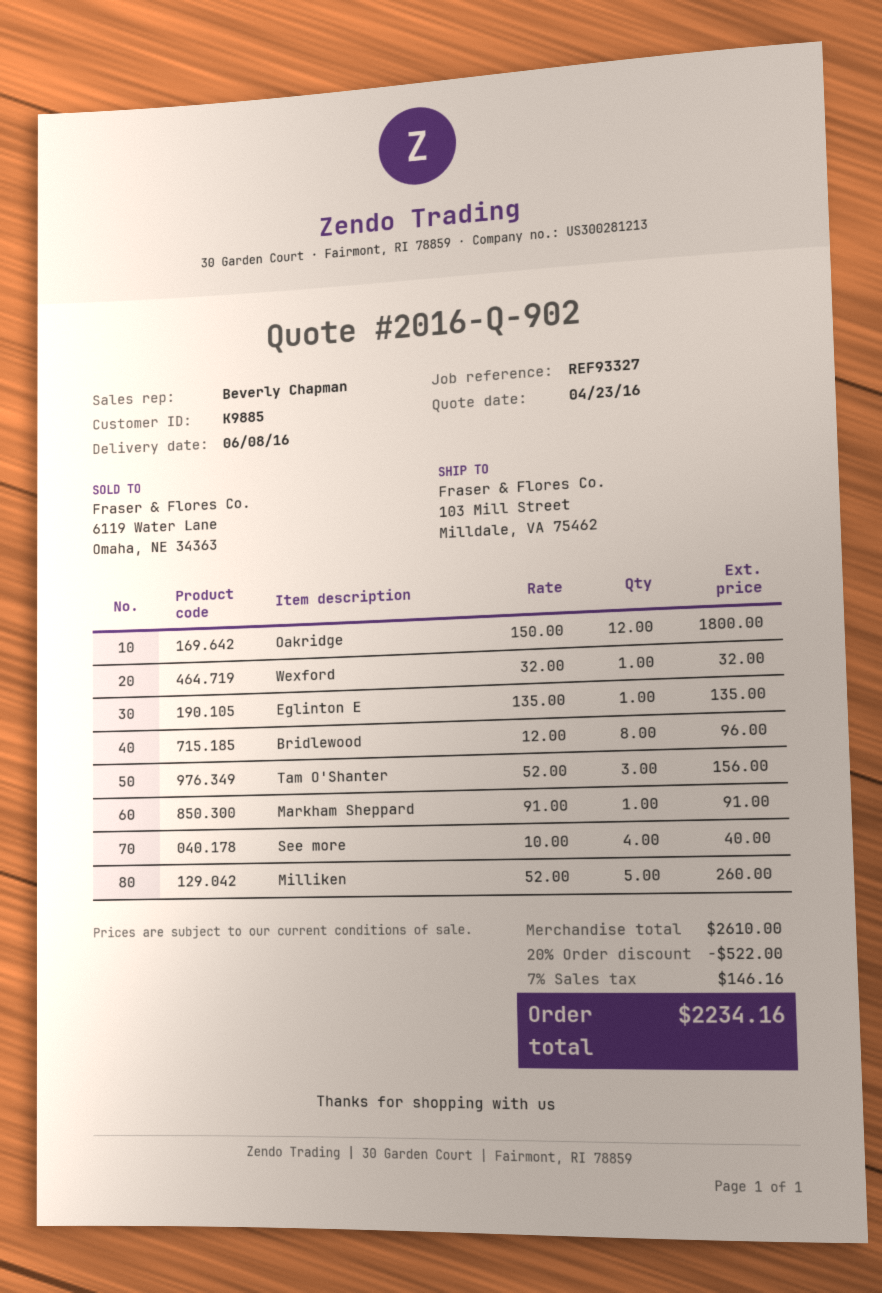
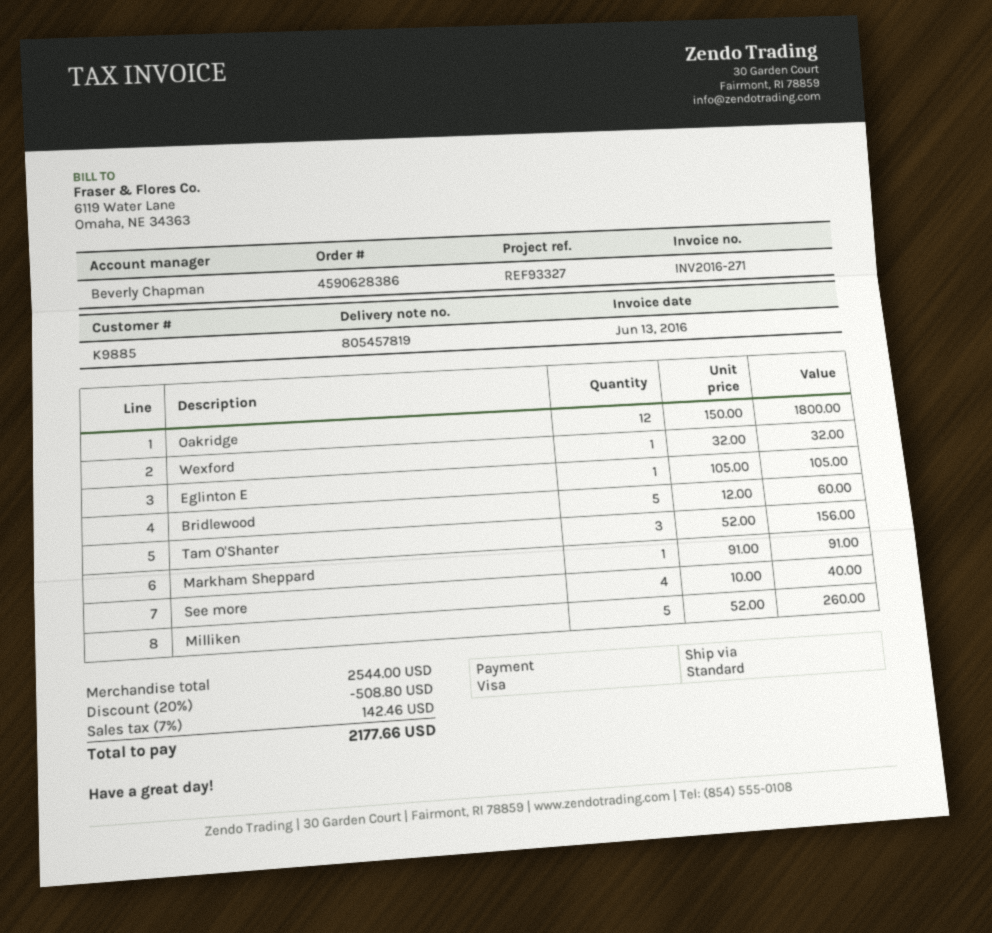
Eglinton E: 1 x 135.00 = 135.00 -> 1 x 105.00 = 105.00
Bridlewood: 8 x 12.00 = 96.00 -> 5 x 12.00 = 60.00
subtotal: 2610.00 -> 2544.00
discount: 20% = 522.00 -> 20% = 508.80
tax: 7% = 146.16 -> 7% = 142.46
total: 2234.16 -> 2177.66

